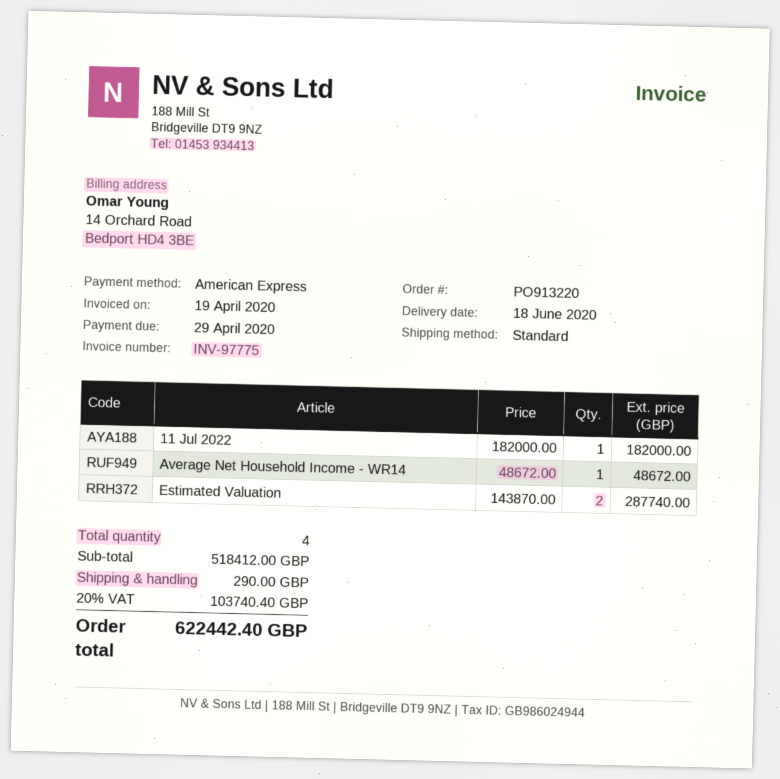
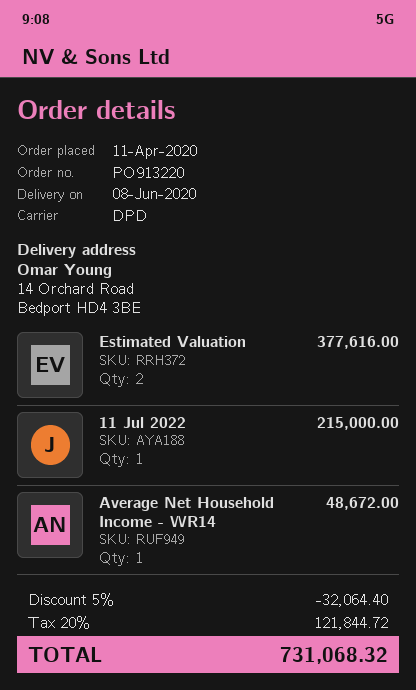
delivery date: 2020-06-18 -> 2020-06-08
shipping method: standard -> DPD
11 Jul 2022: 1 for 182000.00 -> 1 for 215000.00
Estimated Valuation: 2 for 287740.00 -> 2 for 377616.00
discount: none -> 5% = 32064.40
shipping: 290.00 -> none
tax: 20% = 103740.40 -> 20% = 121844.72
total: 622442.40 -> 731068.32

